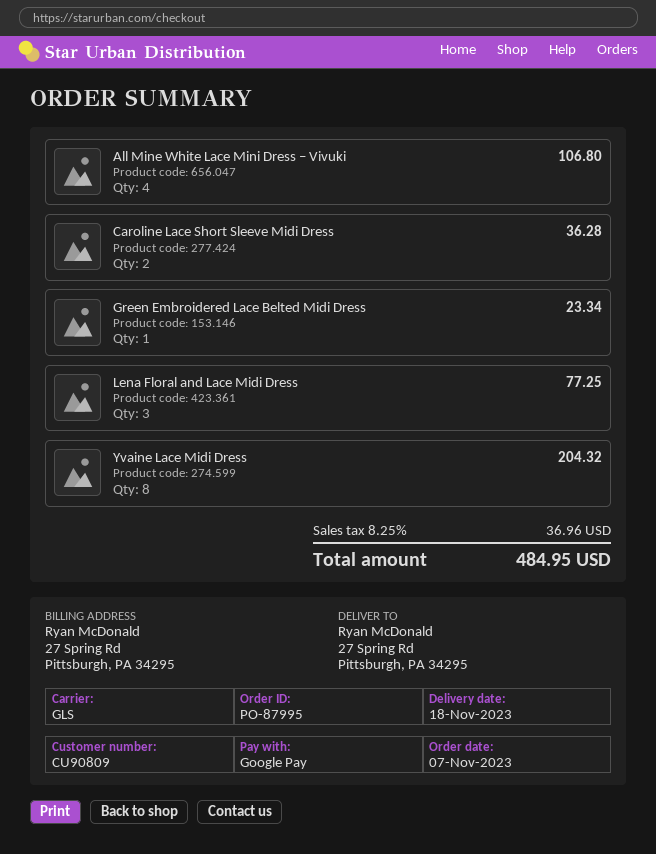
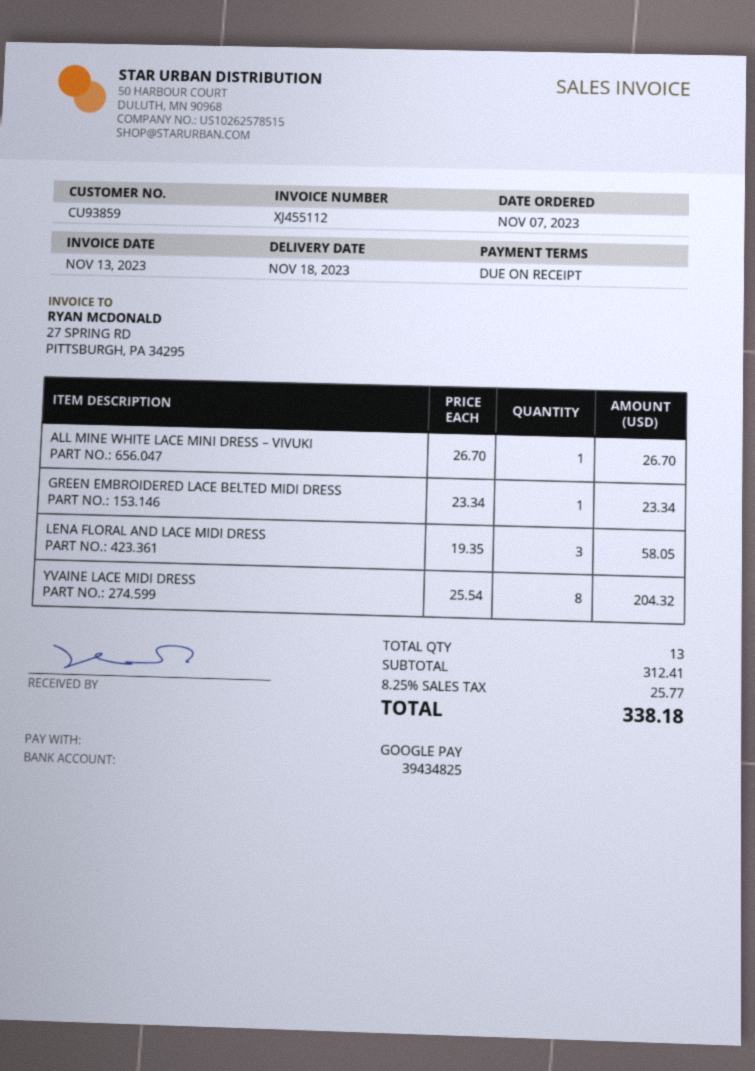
customer number: CU90809 -> CU93859
All Mine White Lace Mini Dress – Vivuki: 4 for 106.80 -> 1 for 26.70
Caroline Lace Short Sleeve Midi Dress: 2 for 36.28 -> none
Lena Floral and Lace Midi Dress: 3 for 77.25 -> 3 for 58.05
tax: 8.25% = 36.96 -> 8.25% = 25.77
total: 484.95 -> 338.18

